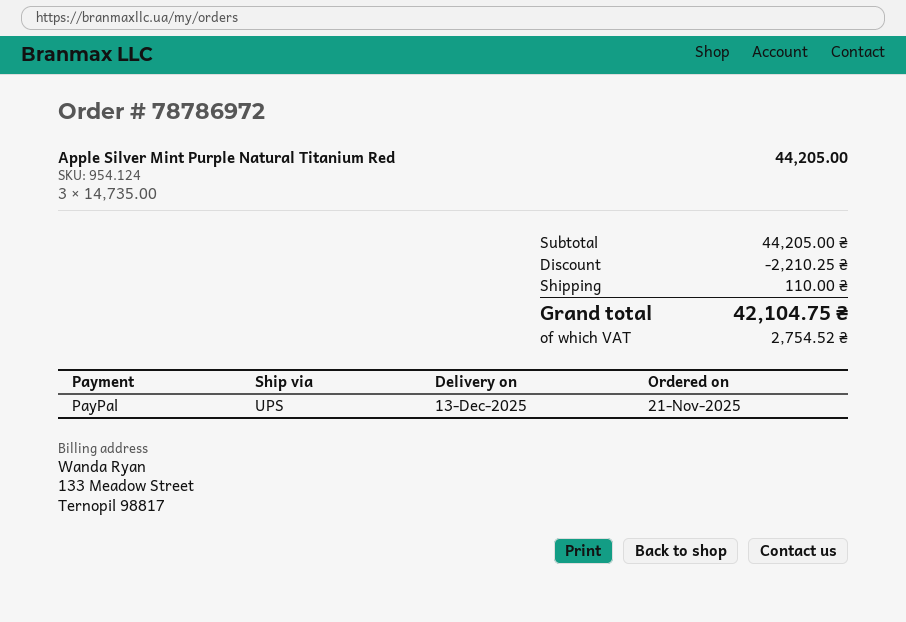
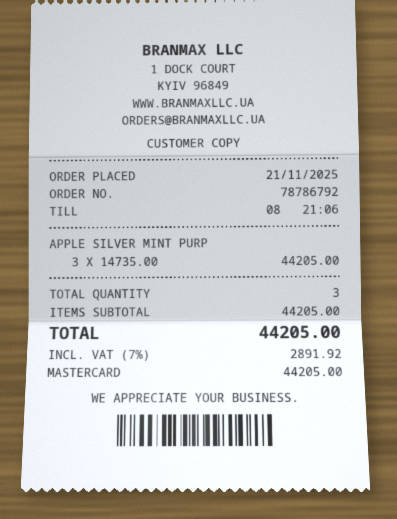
order number: 78786972 -> 78786792
payment method: PayPal -> Mastercard
discount: 2210.25 -> none
shipping: 110.00 -> none
tax: 2754.52 -> 2891.92
total: 42104.75 -> 44205.00

